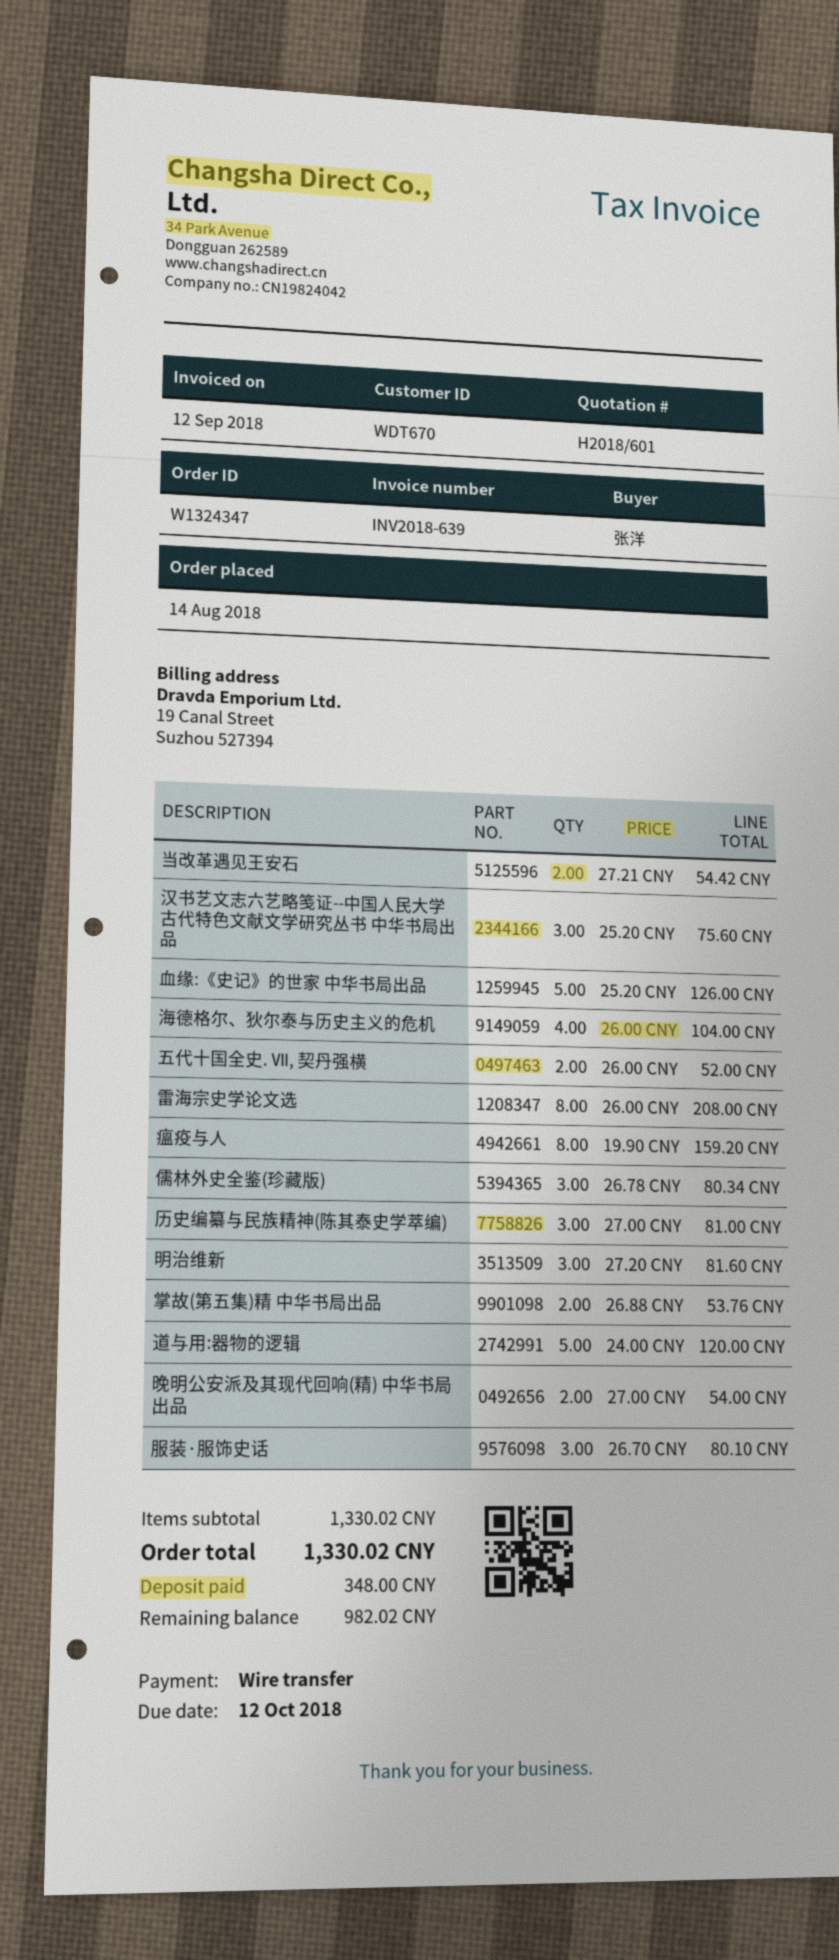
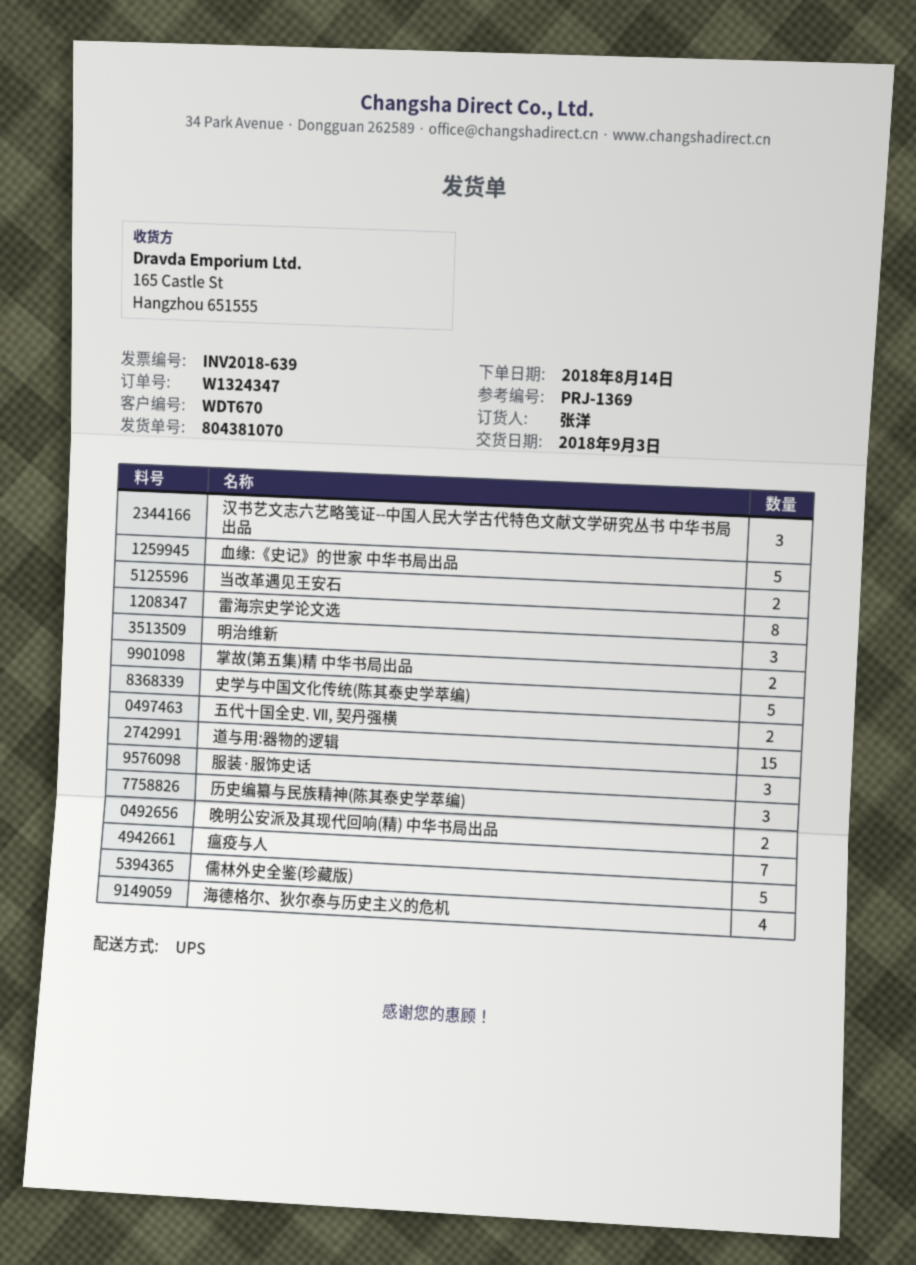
瘟疫与人: 8 -> 7
儒林外史全鉴(珍藏版): 3 -> 5
道与用:器物的逻辑: 5 -> 15
史学与中国文化传统(陈其泰史学萃编): none -> 5

